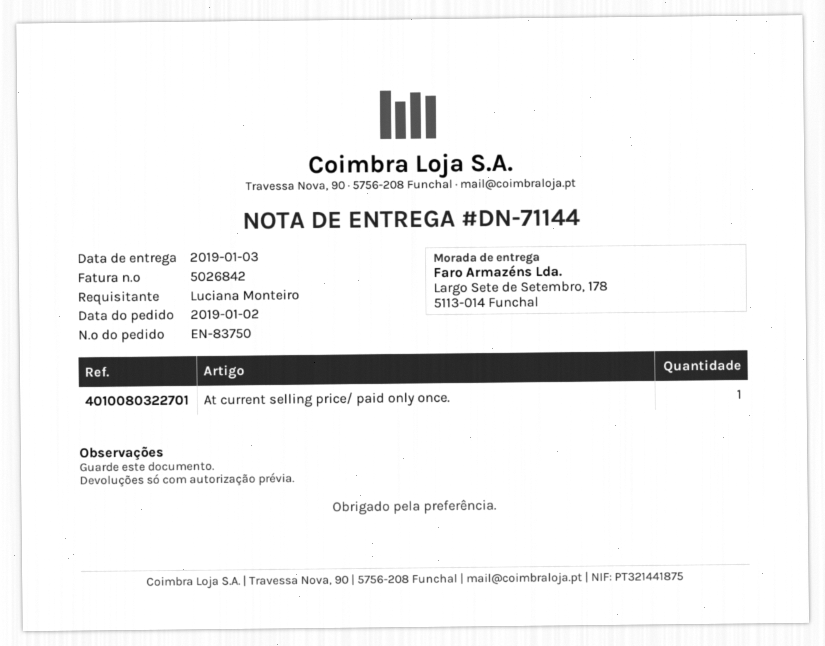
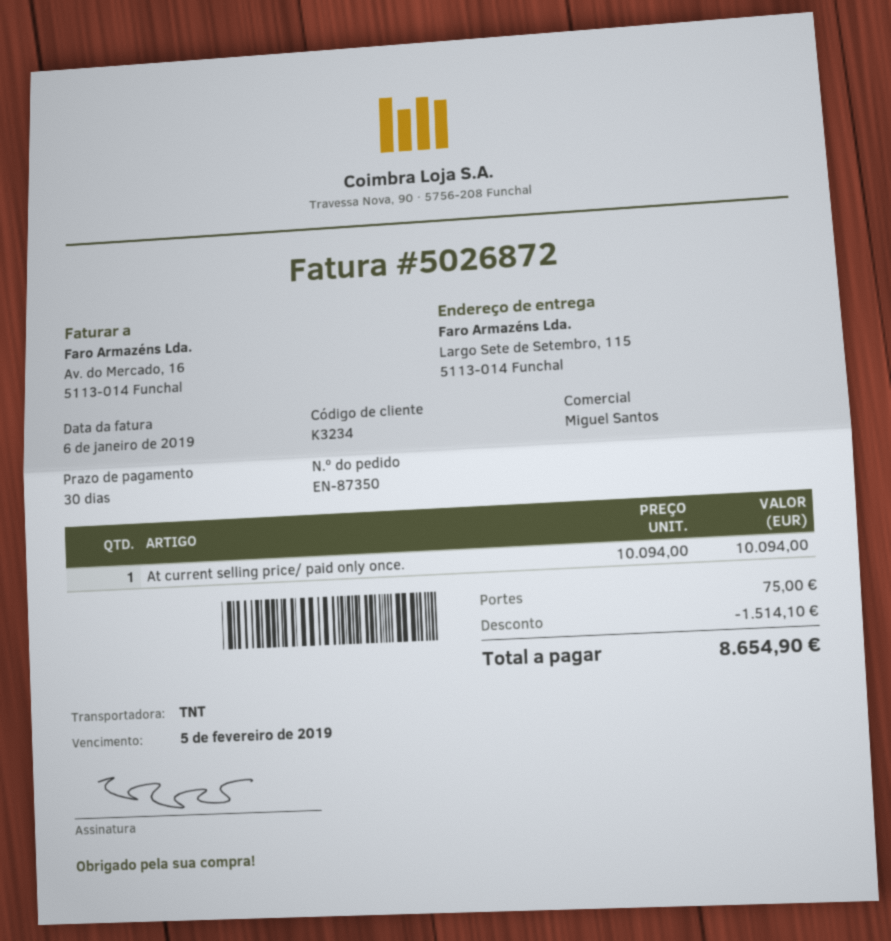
order number: EN-83750 -> EN-87350
invoice number: 5026842 -> 5026872
ship to: Largo Sete de Setembro, 178, 5113-014 Funchal -> Largo Sete de Setembro, 115, 5113-014 Funchal

